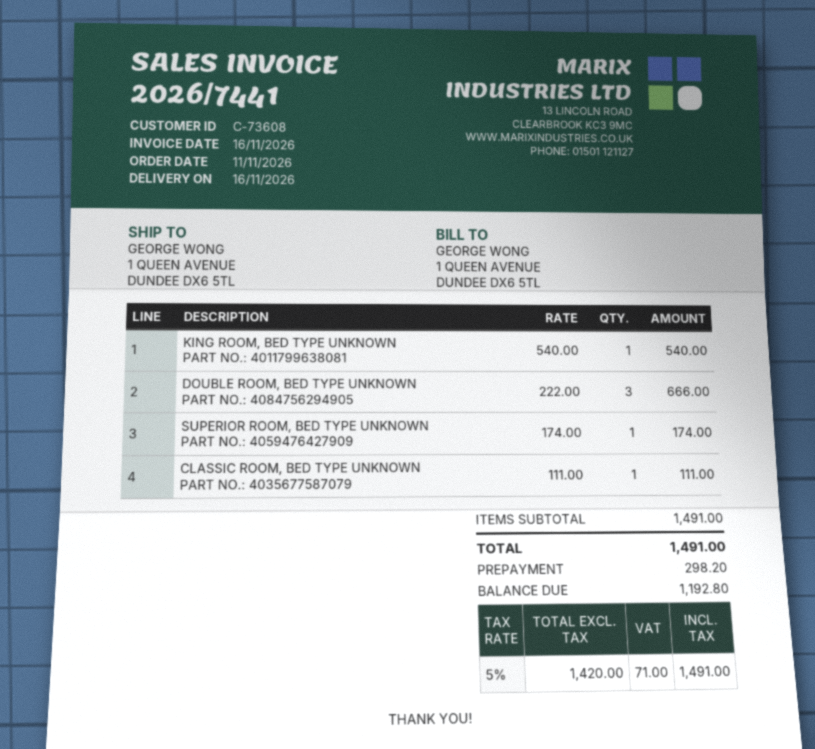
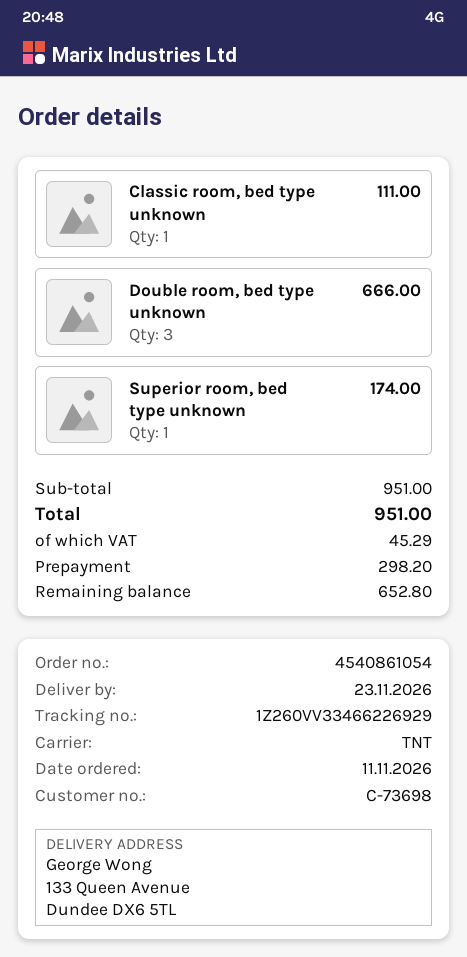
delivery date: 2026-11-16 -> 2026-11-23
customer number: C-73608 -> C-73698
ship to: 1 QUEEN AVENUE, DUNDEE DX6 5TL -> 133 Queen Avenue, Dundee DX6 5TL
KING ROOM, BED TYPE UNKNOWN: 1 for 540.00 -> none
subtotal: 1491.00 -> 951.00
tax: 71.00 -> 45.29
total: 1491.00 -> 951.00
balance: 1192.80 -> 652.80

